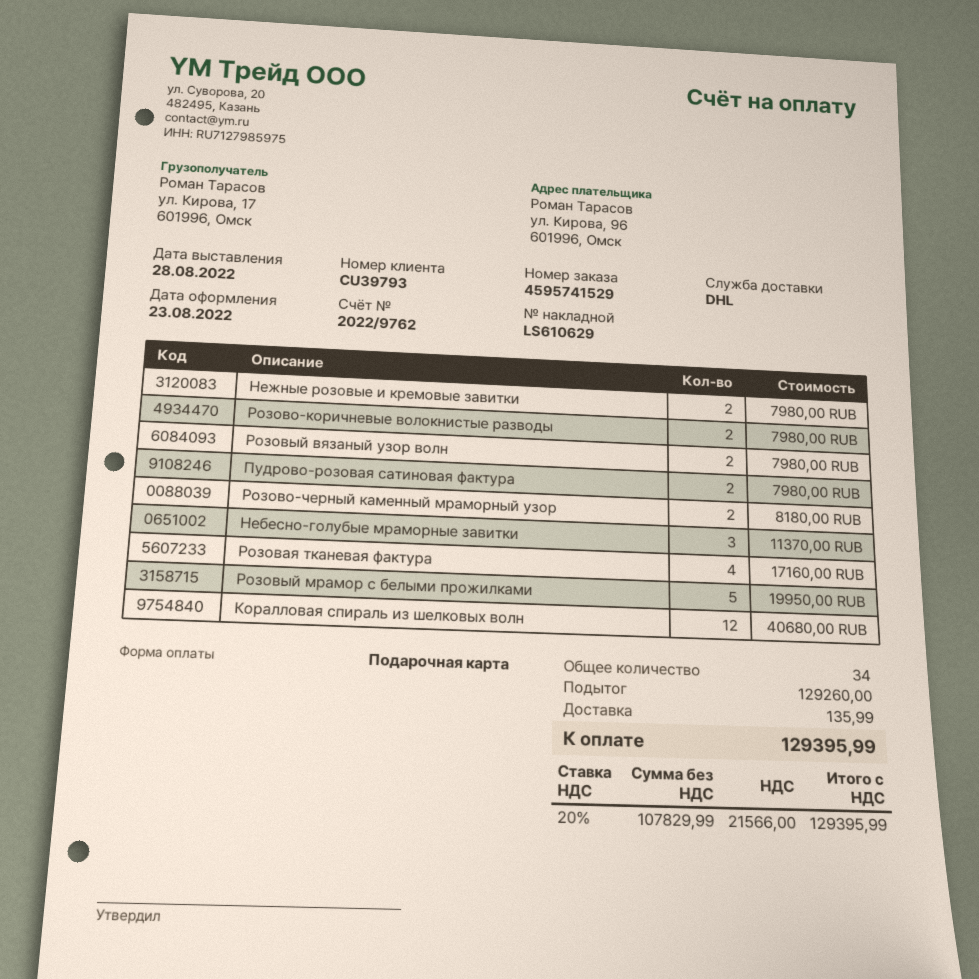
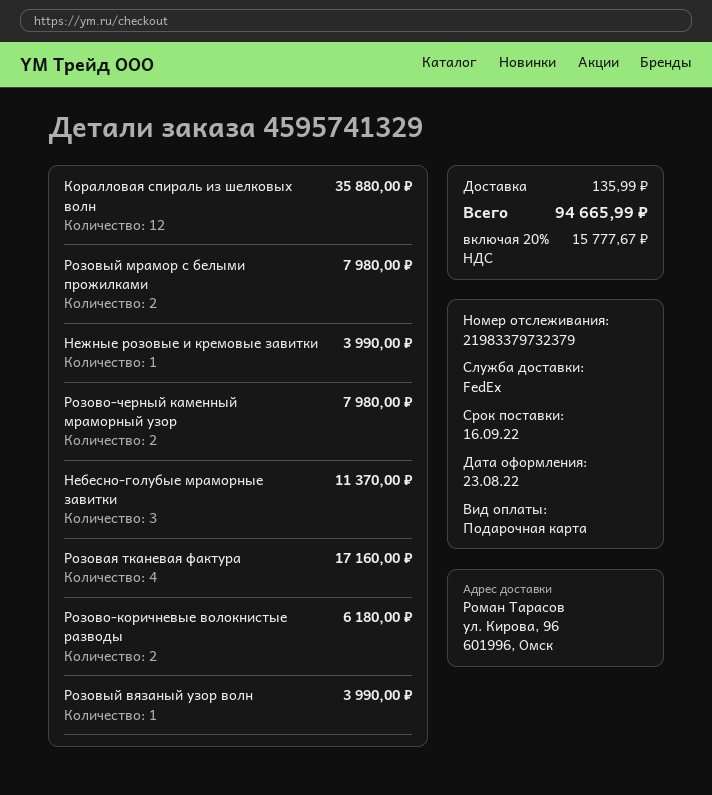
order number: 4595741529 -> 4595741329
shipping method: DHL -> FedEx
ship to: ул. Кирова, 17, 601996, Омск -> ул. Кирова, 96, 601996, Омск
Нежные розовые и кремовые завитки: 2 for 7980.00 -> 1 for 3990.00
Розово-коричневые волокнистые разводы: 2 for 7980.00 -> 2 for 6180.00
Розовый вязаный узор волн: 2 for 7980.00 -> 1 for 3990.00
Пудрово-розовая сатиновая фактура: 2 for 7980.00 -> none
Розово-черный каменный мраморный узор: 2 for 8180.00 -> 2 for 7980.00
Розовый мрамор с белыми прожилками: 5 for 19950.00 -> 2 for 7980.00
Коралловая спираль из шелковых волн: 12 for 40680.00 -> 12 for 35880.00
tax: 20% = 21566.00 -> 20% = 15777.67
total: 129395.99 -> 94665.99

